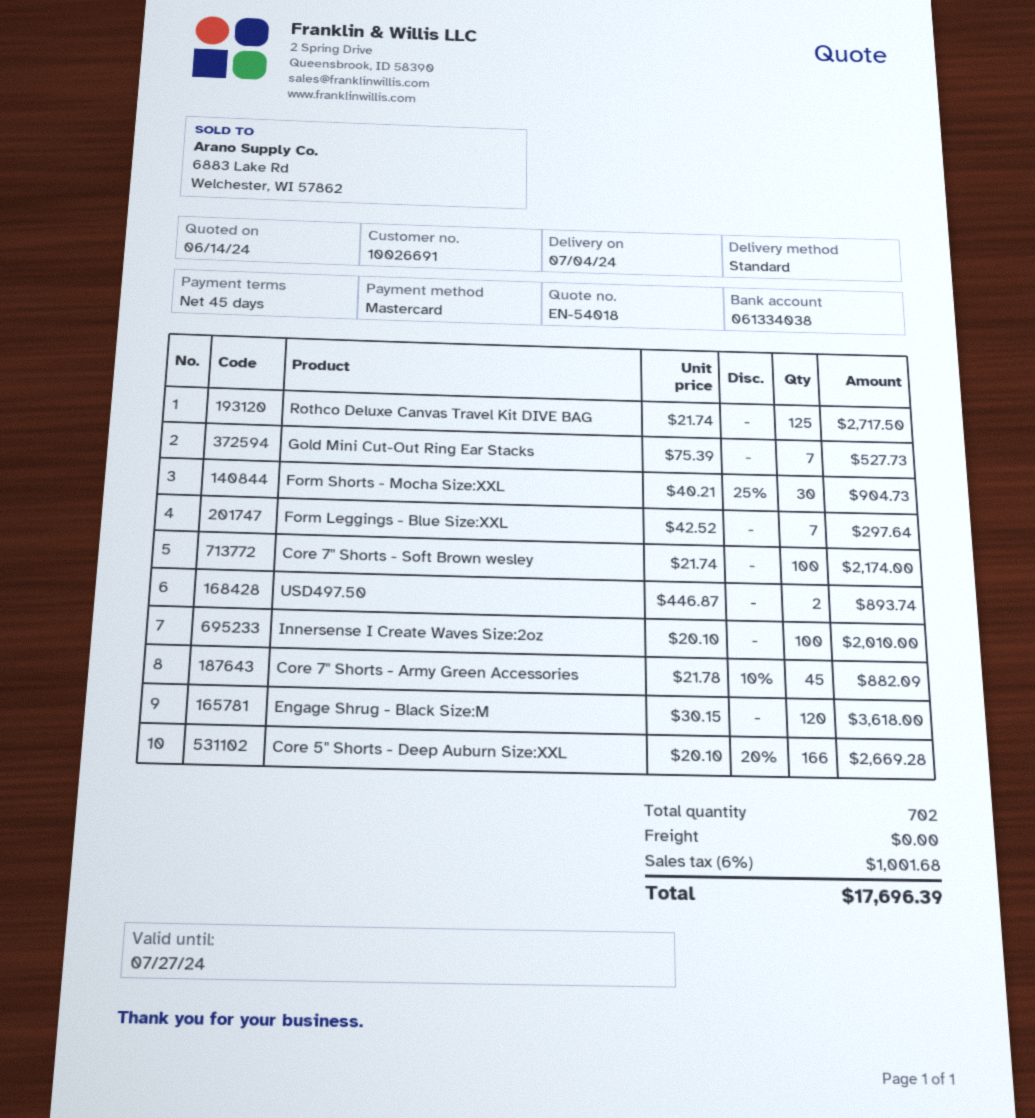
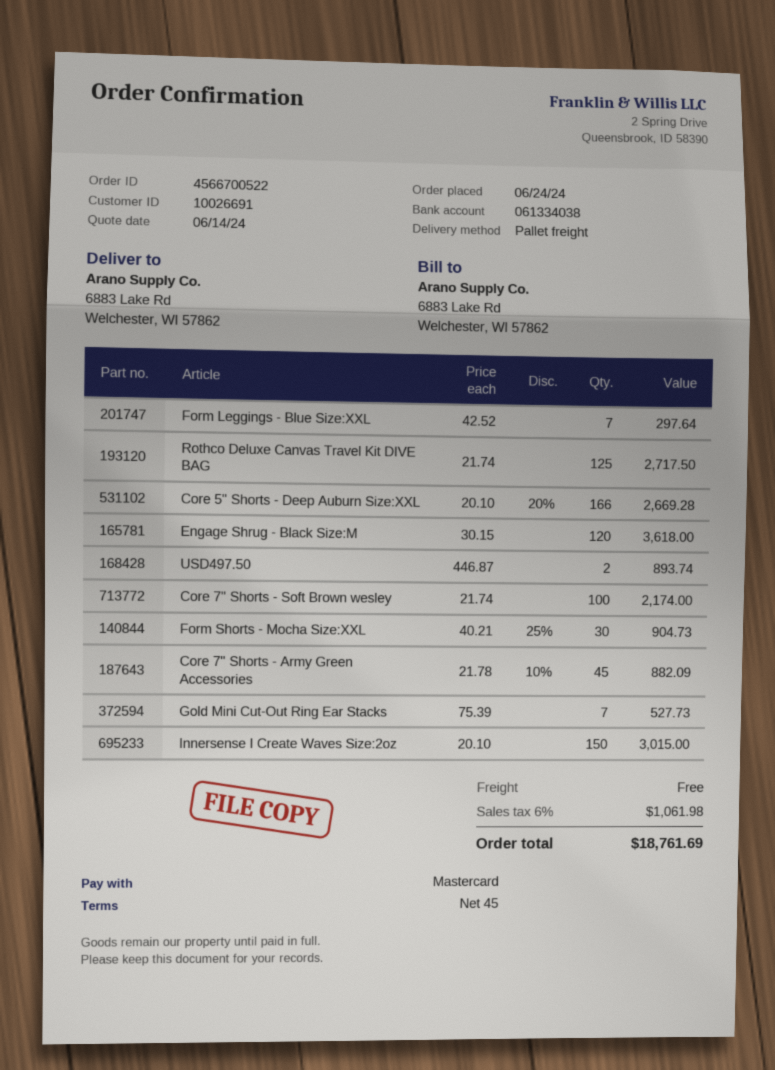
shipping method: standard -> pallet freight
Innersense I Create Waves Size:2oz: 100 x 20.10 = 2010.00 -> 150 x 20.10 = 3015.00
tax: 6% = 1001.68 -> 6% = 1061.98
total: 17696.39 -> 18761.69

